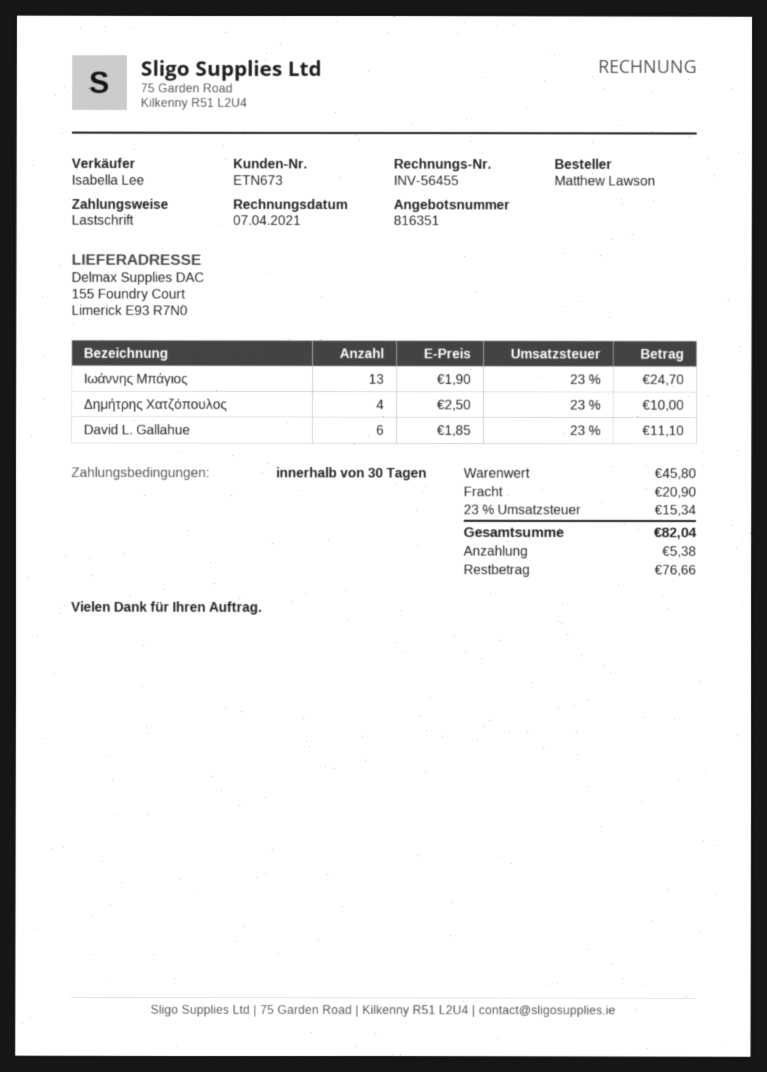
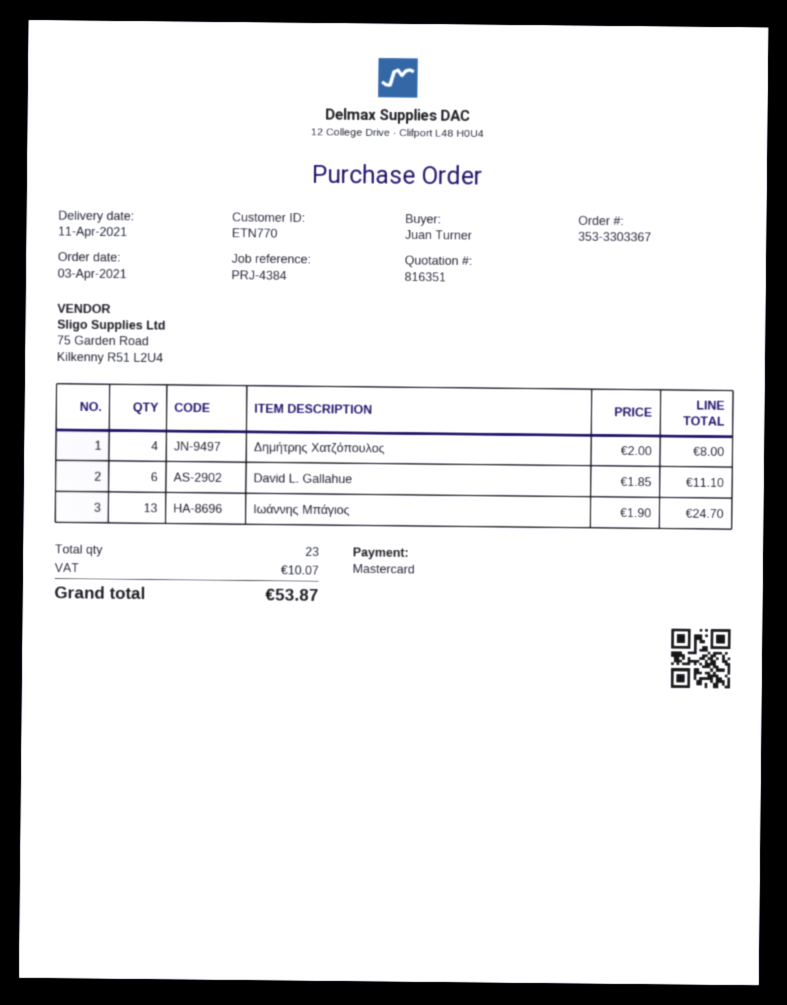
customer number: ETN673 -> ETN770
ordered by: Matthew Lawson -> Juan Turner
payment method: direct debit -> Mastercard
Δημήτρης Χατζόπουλος: 4 x 2.50 = 10.00 -> 4 x 2.00 = 8.00
shipping: 20.90 -> none
tax: 15.34 -> 10.07
total: 82.04 -> 53.87

